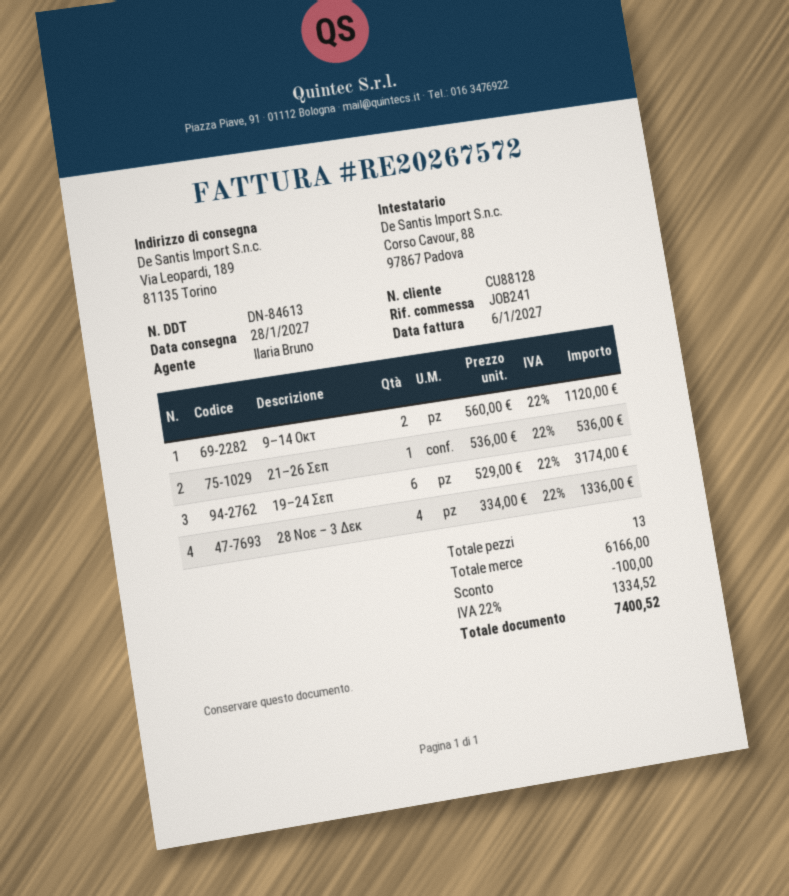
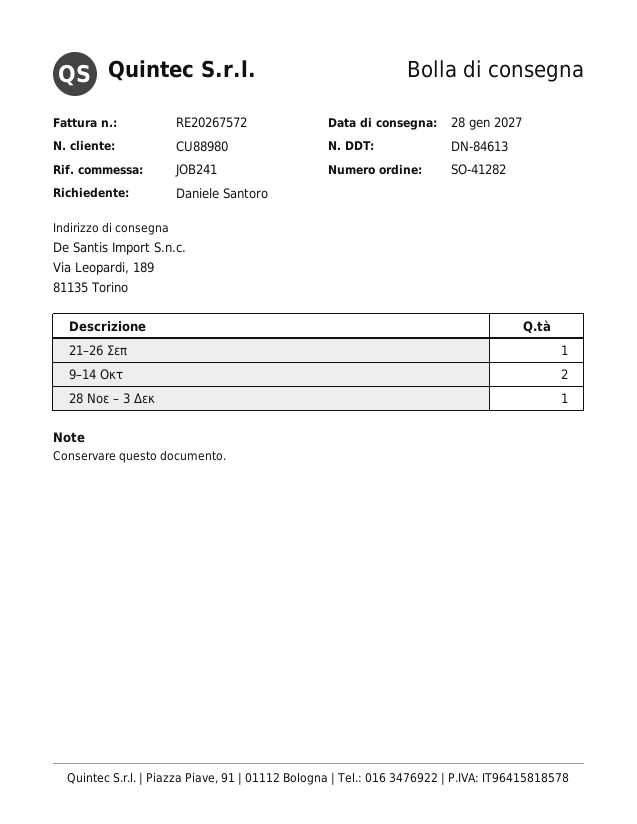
customer number: CU88128 -> CU88980
19–24 Σεπ: 6 -> none
28 Νοε – 3 Δεκ: 4 -> 1

